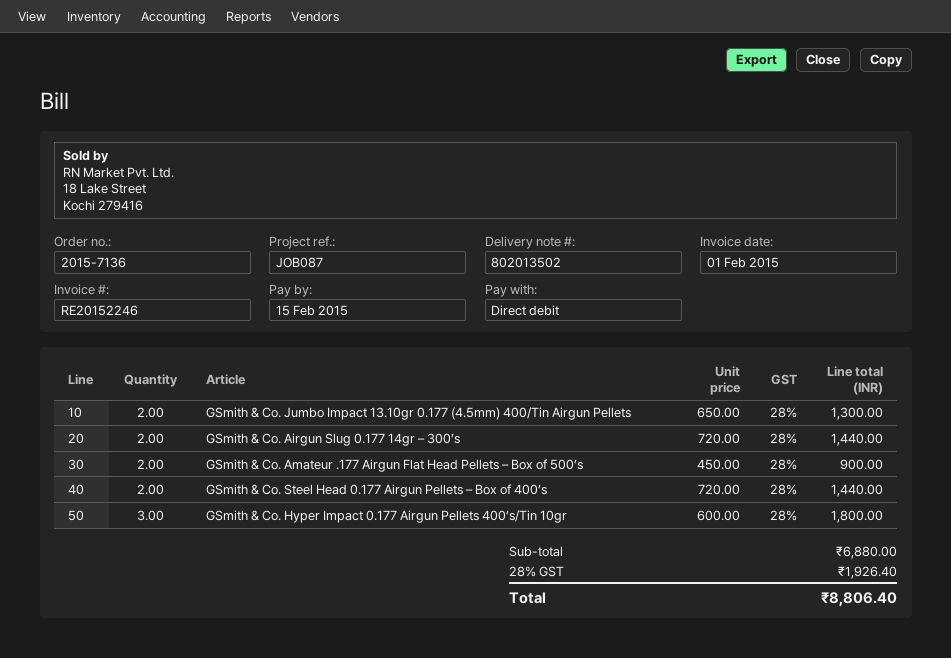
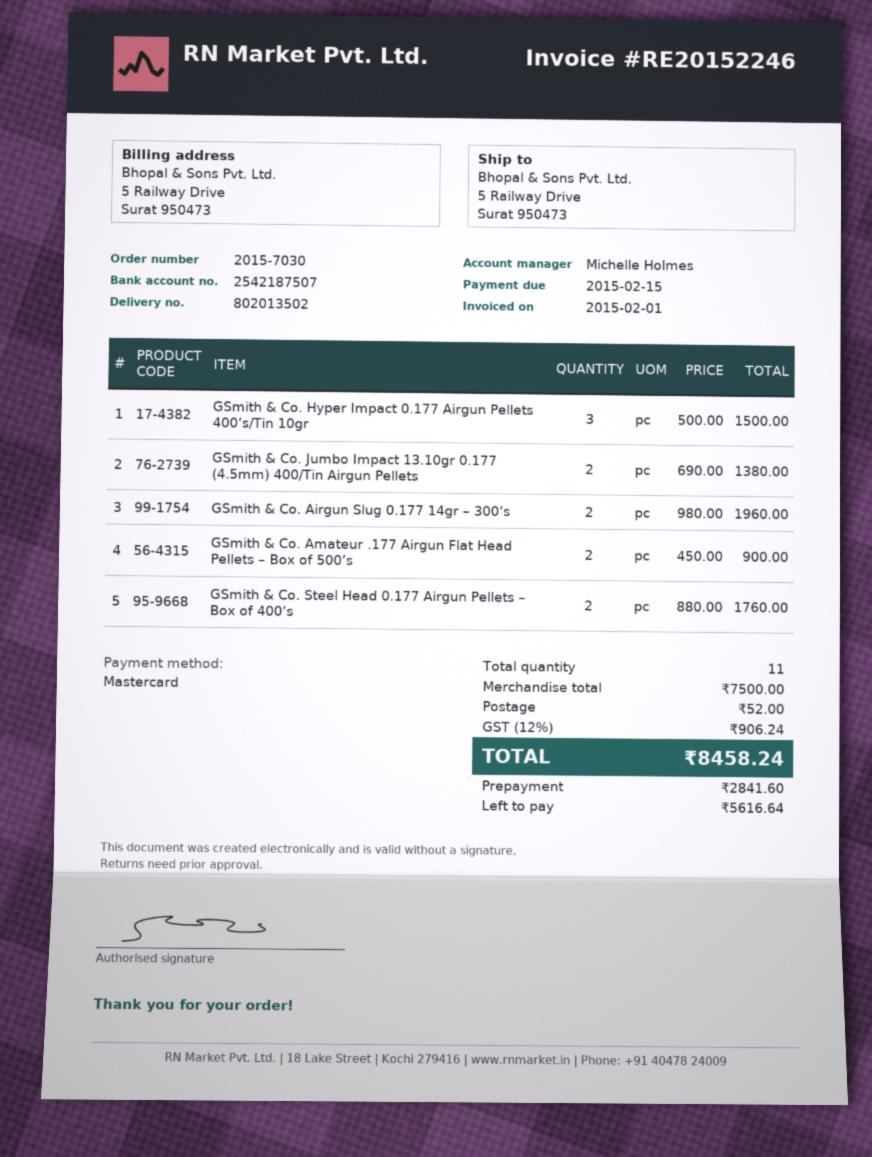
order number: 2015-7136 -> 2015-7030
payment method: direct debit -> Mastercard
GSmith & Co. Jumbo Impact 13.10gr 0.177 (4.5mm) 400/Tin Airgun Pellets: 2 x 650.00 = 1300.00 -> 2 x 690.00 = 1380.00
GSmith & Co. Airgun Slug 0.177 14gr – 300’s: 2 x 720.00 = 1440.00 -> 2 x 980.00 = 1960.00
GSmith & Co. Steel Head 0.177 Airgun Pellets – Box of 400’s: 2 x 720.00 = 1440.00 -> 2 x 880.00 = 1760.00
GSmith & Co. Hyper Impact 0.177 Airgun Pellets 400’s/Tin 10gr: 3 x 600.00 = 1800.00 -> 3 x 500.00 = 1500.00
subtotal: 6880.00 -> 7500.00
shipping: none -> 52.00
tax: 28% = 1926.40 -> 12% = 906.24
total: 8806.40 -> 8458.24

